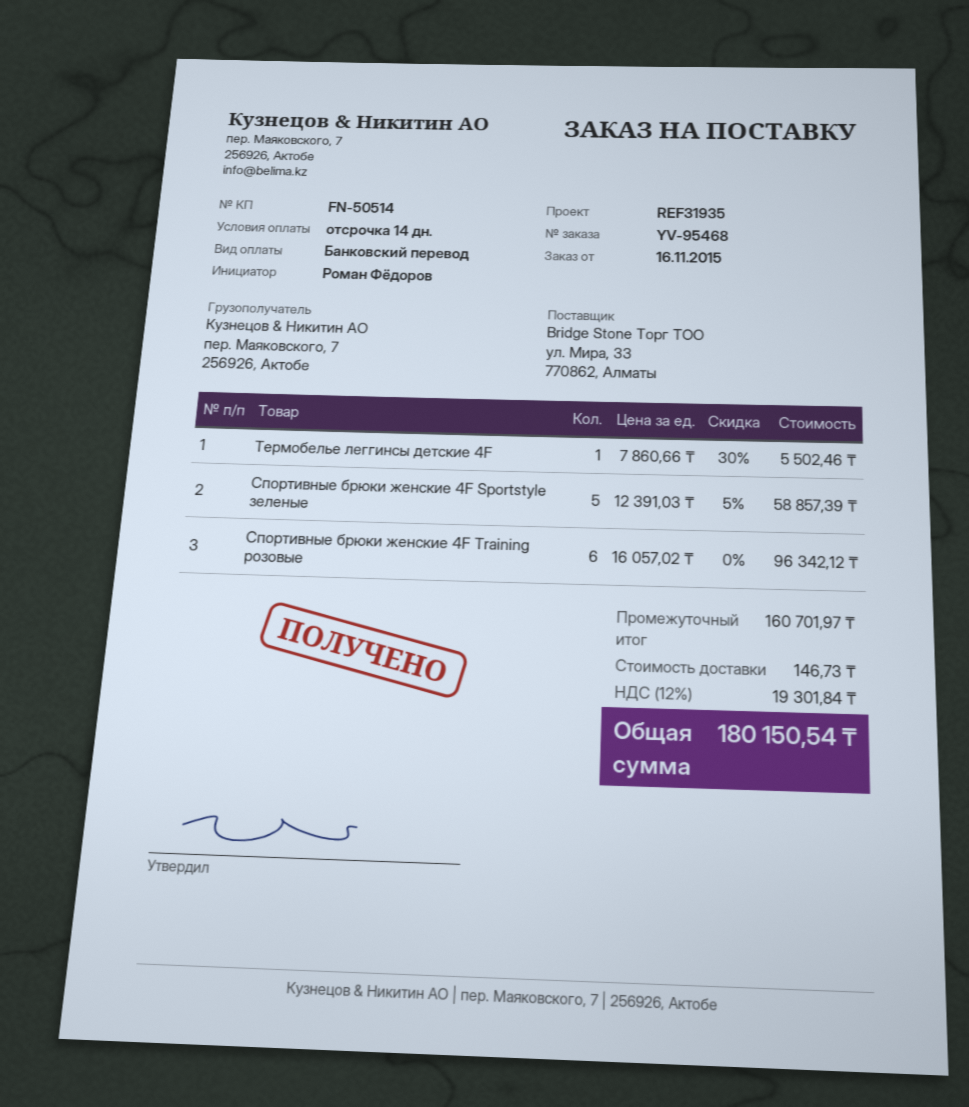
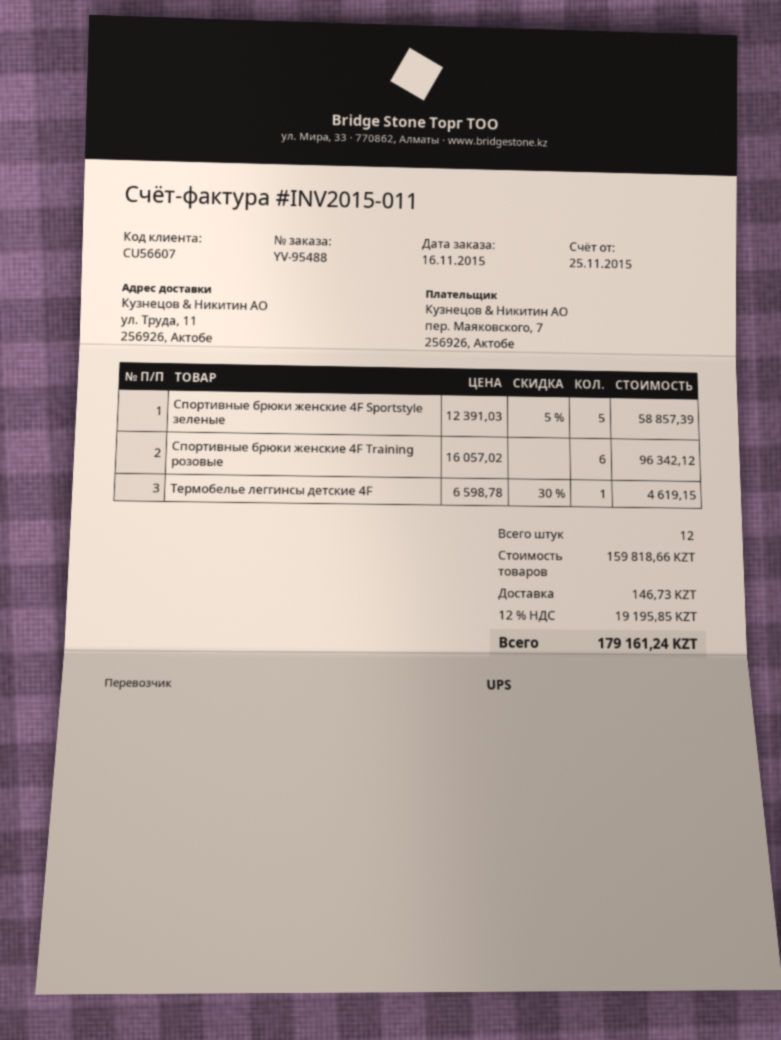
order number: YV-95468 -> YV-95488
ship to: пер. Маяковского, 7, 256926, Актобе -> ул. Труда, 11, 256926, Актобе
Термобелье леггинсы детские 4F: 1 x 7860.66 - 30% = 5502.46 -> 1 x 6598.78 - 30% = 4619.15
subtotal: 160701.97 -> 159818.66
tax: 12% = 19301.84 -> 12% = 19195.85
total: 180150.54 -> 179161.24

